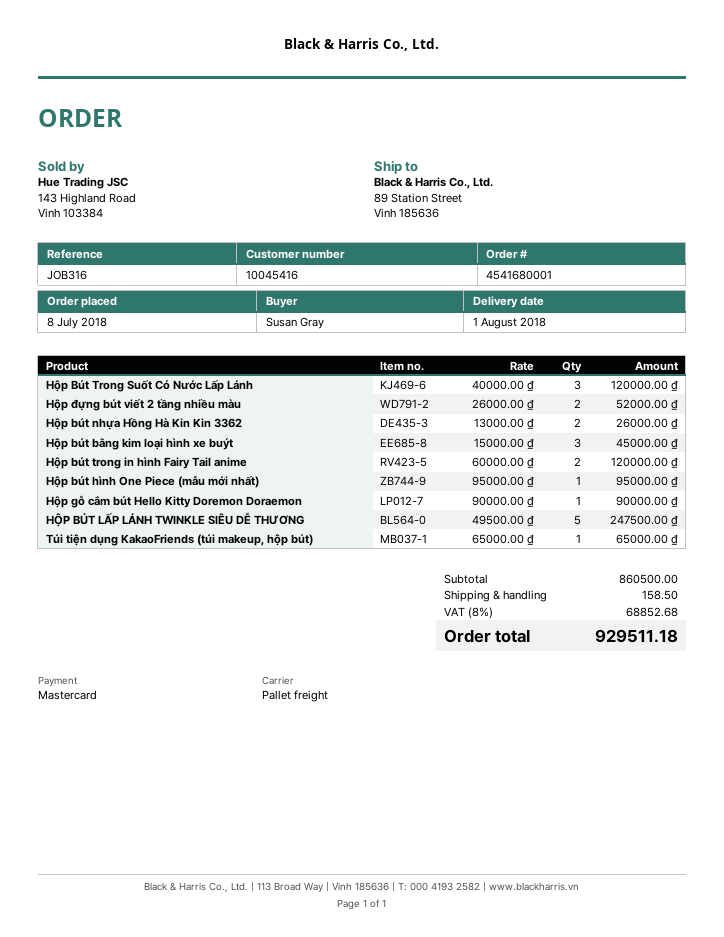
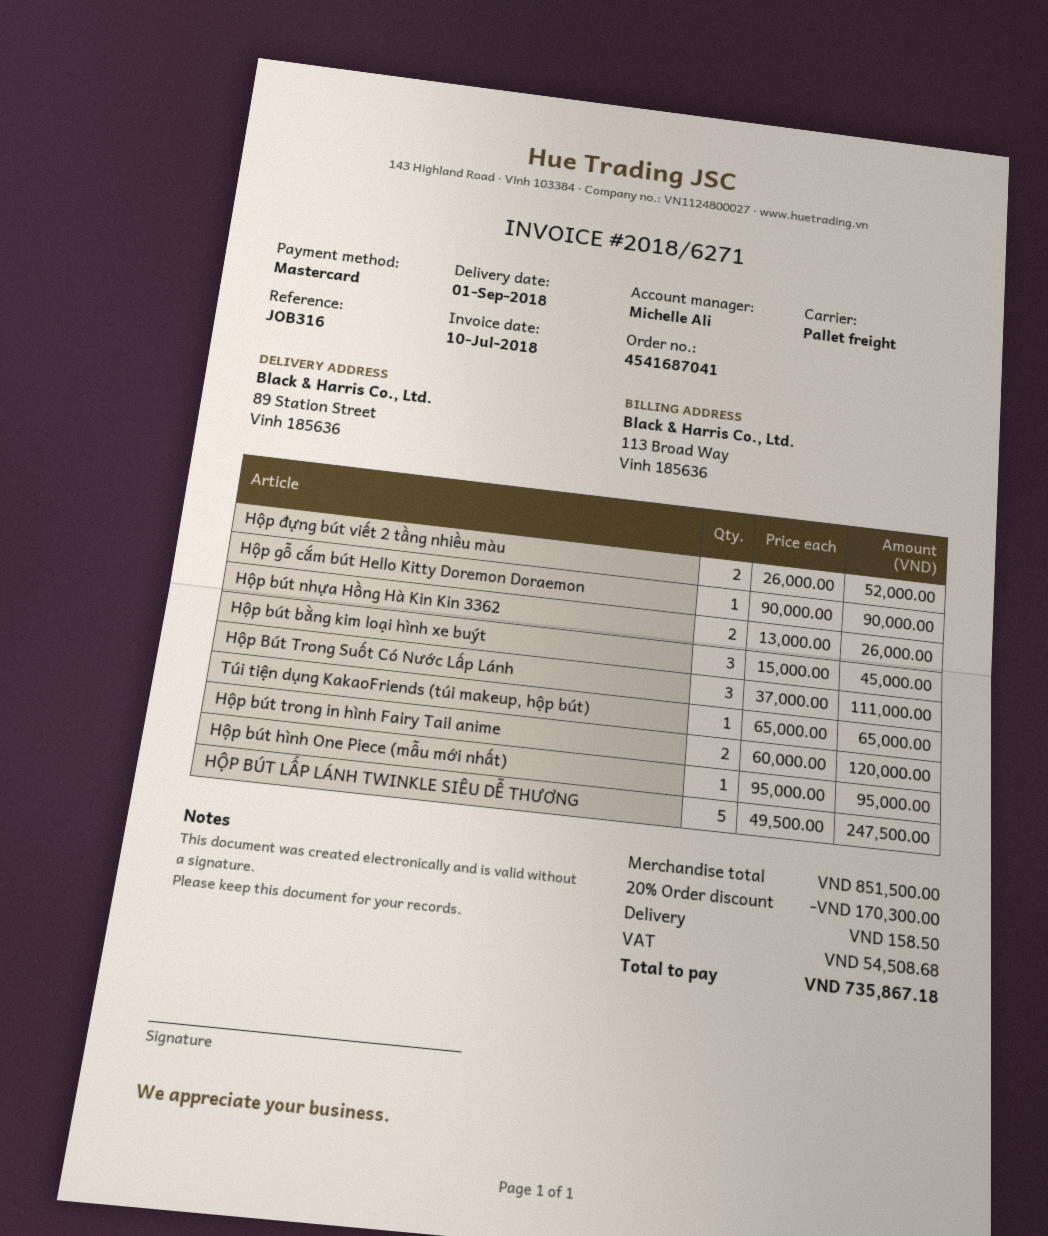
order number: 4541680001 -> 4541687041
delivery date: 2018-08-01 -> 2018-09-01
Hộp Bút Trong Suốt Có Nước Lấp Lánh: 3 x 40000.00 = 120000.00 -> 3 x 37000.00 = 111000.00
subtotal: 860500.00 -> 851500.00
discount: none -> 20% = 170300.00
tax: 68852.68 -> 54508.68
total: 929511.18 -> 735867.18

